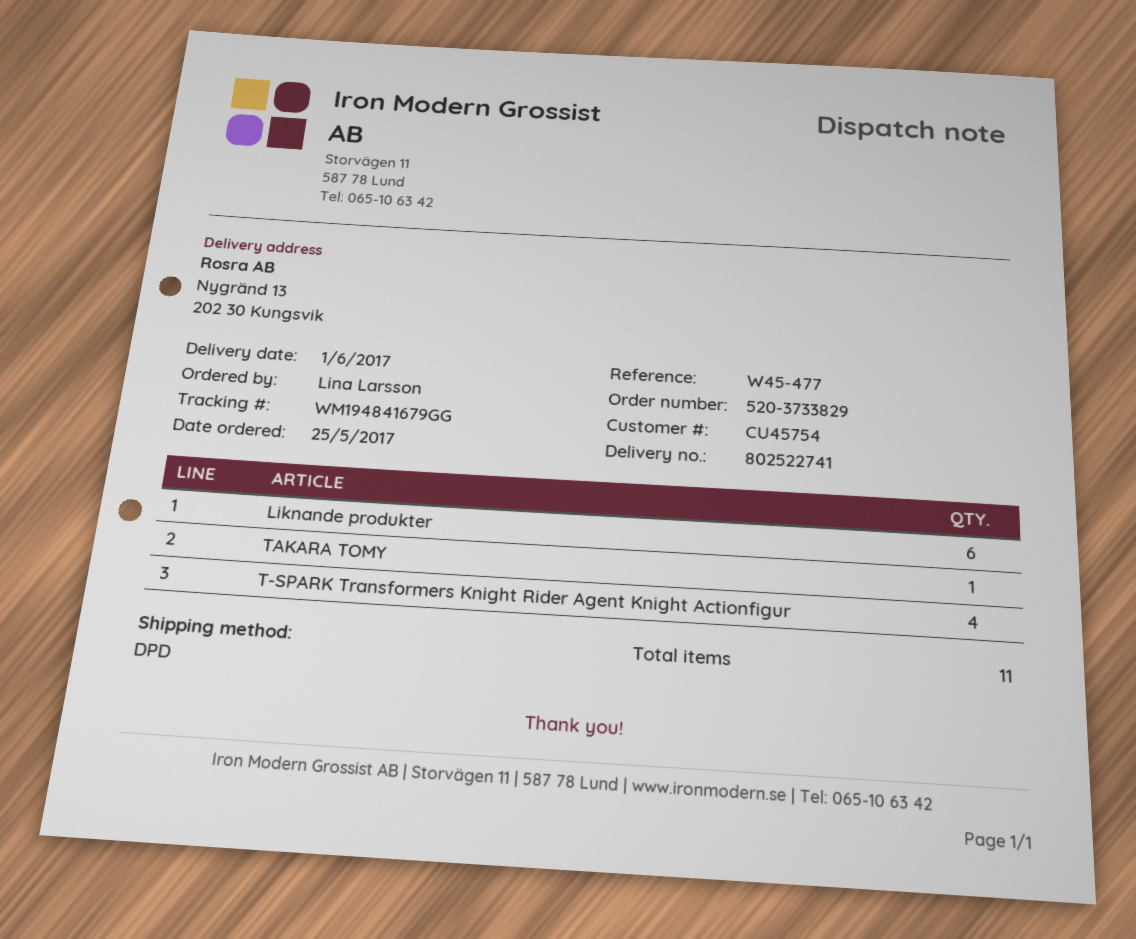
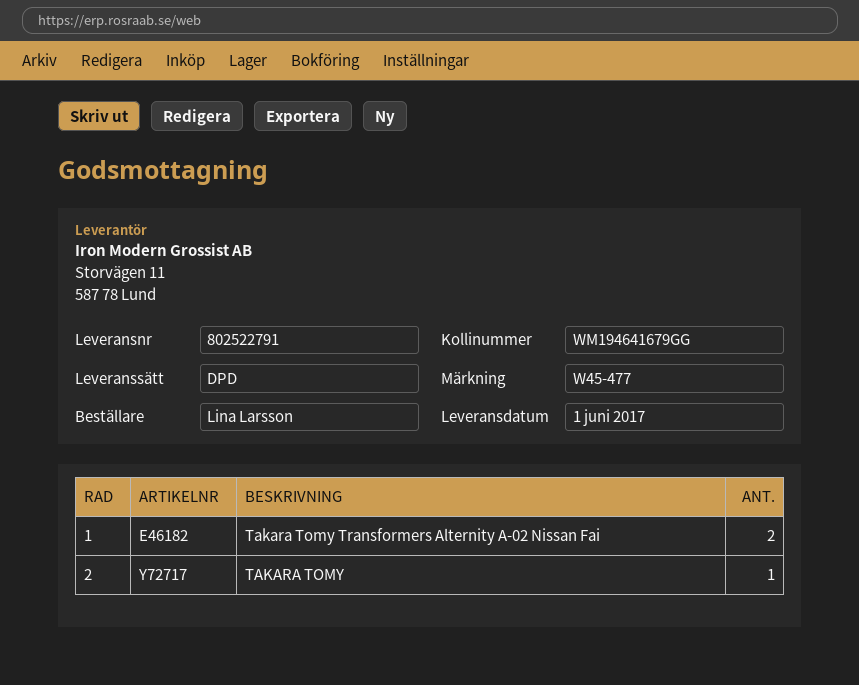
delivery note number: 802522741 -> 802522791
tracking number: WM194841679GG -> WM194641679GG
Liknande produkter: 6 -> none
T-SPARK Transformers Knight Rider Agent Knight Actionfigur: 4 -> none
Takara Tomy Transformers Alternity A-02 Nissan Fai: none -> 2

